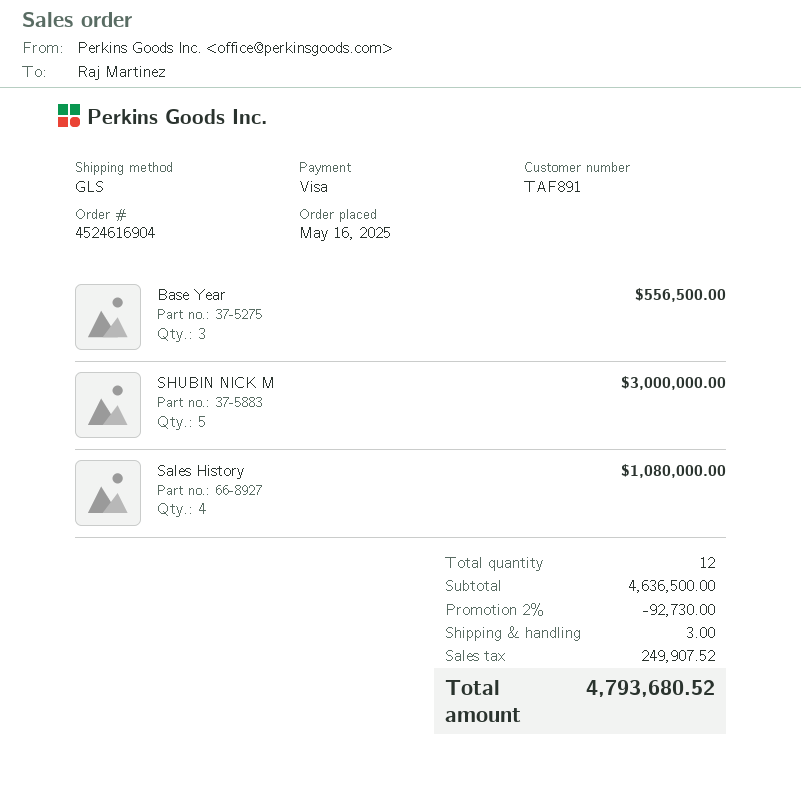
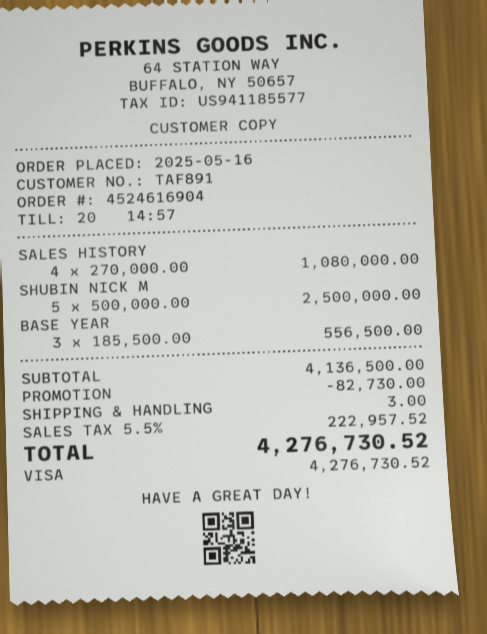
SHUBIN NICK M: 5 for 3000000.00 -> 5 for 2500000.00
subtotal: 4636500.00 -> 4136500.00
discount: 92730.00 -> 82730.00
tax: 249907.52 -> 222957.52
total: 4793680.52 -> 4276730.52

